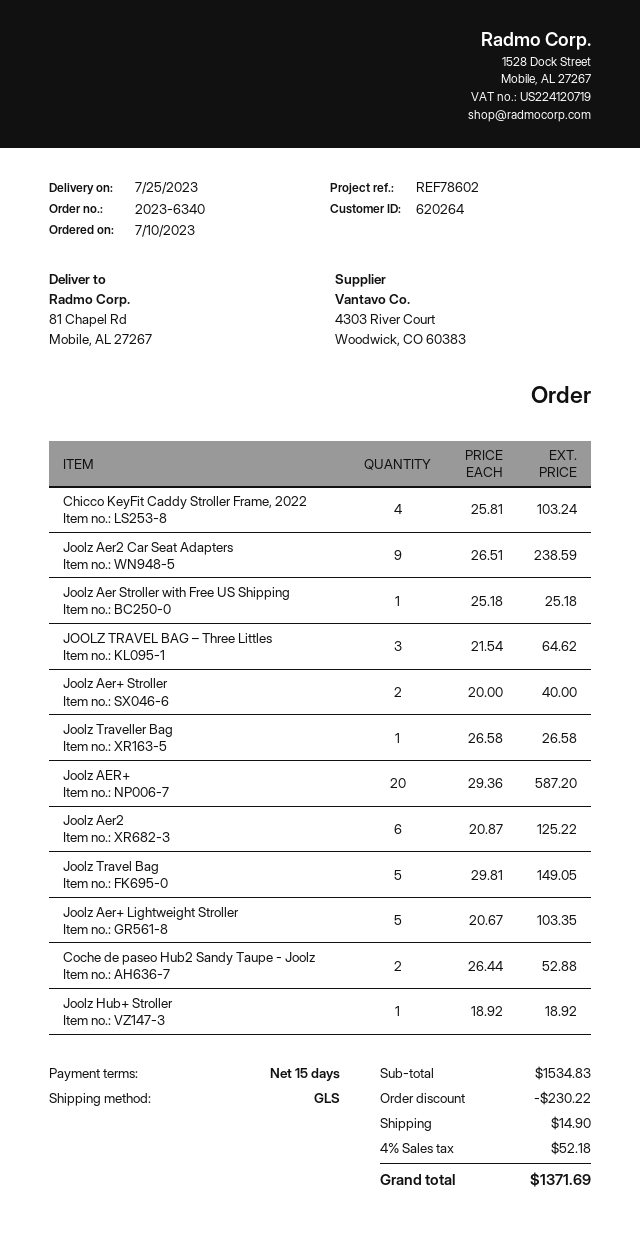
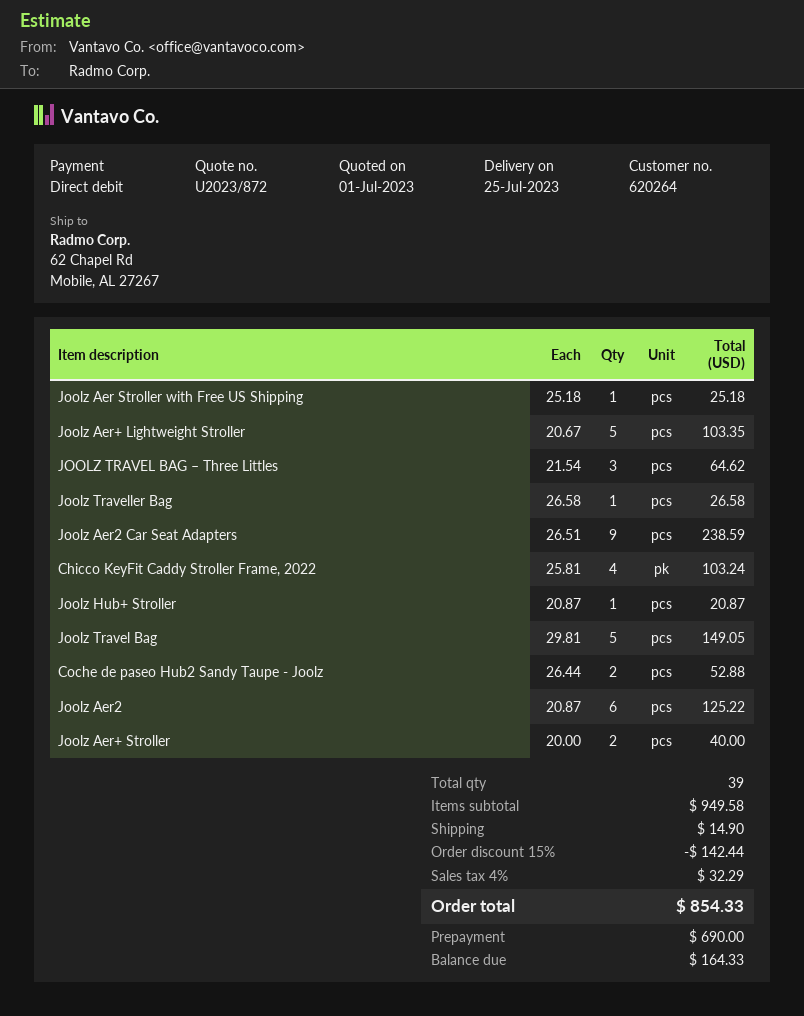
ship to: 81 Chapel Rd, Mobile, AL 27267 -> 62 Chapel Rd, Mobile, AL 27267
Joolz AER+: 20 x 29.36 = 587.20 -> none
Joolz Hub+ Stroller: 1 x 18.92 = 18.92 -> 1 x 20.87 = 20.87
subtotal: 1534.83 -> 949.58
discount: 230.22 -> 142.44
tax: 4% = 52.18 -> 4% = 32.29
total: 1371.69 -> 854.33

